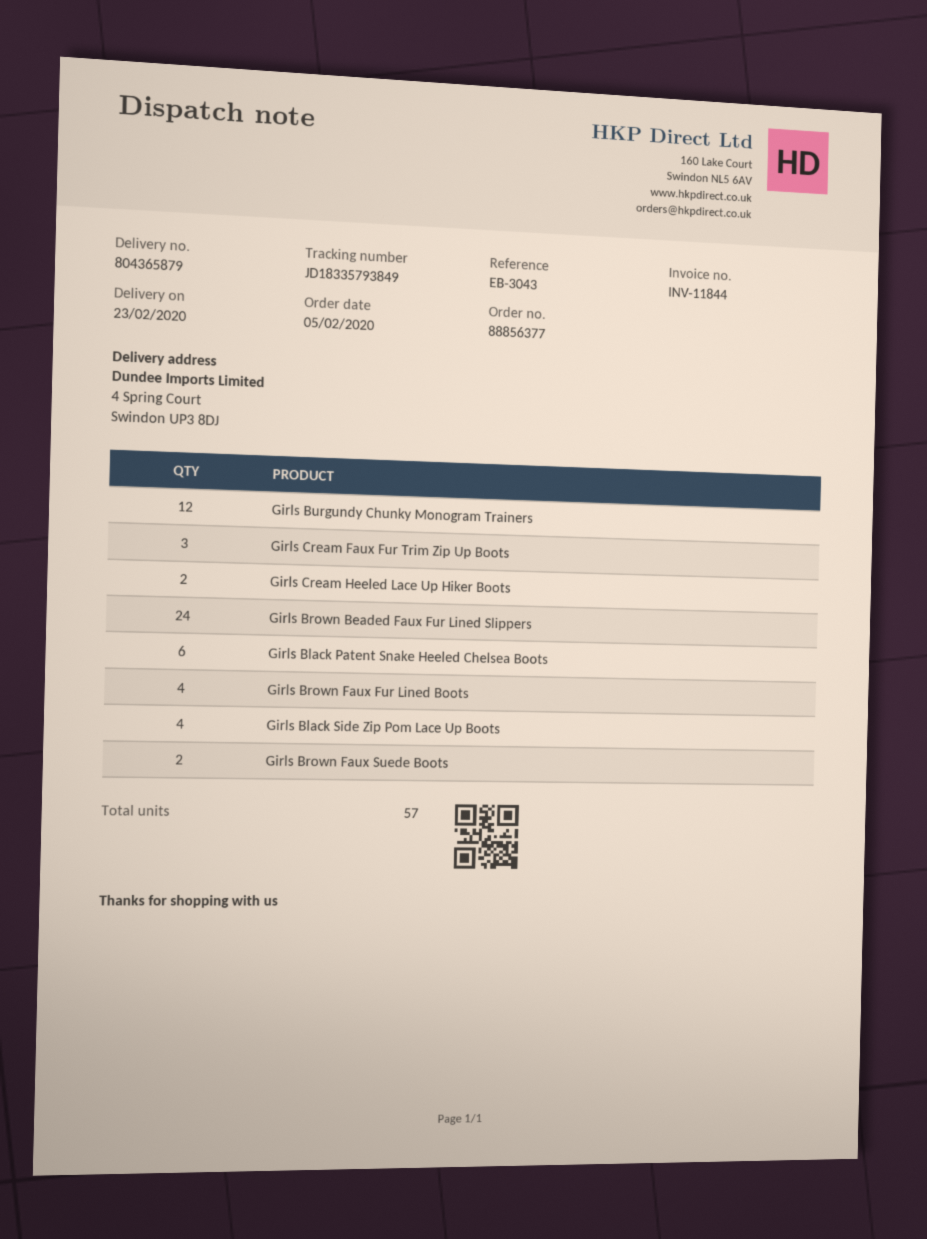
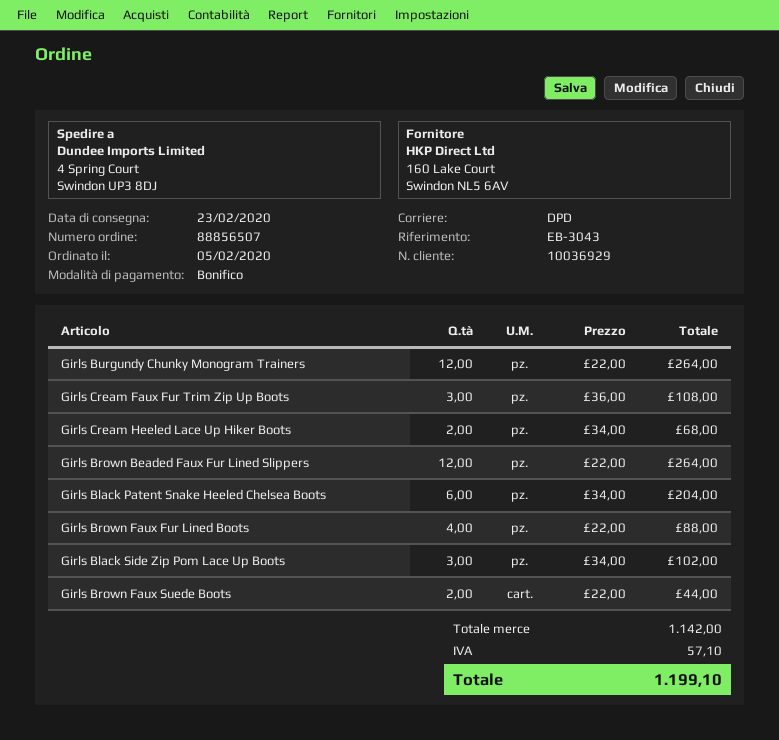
order number: 88856377 -> 88856507
Girls Brown Beaded Faux Fur Lined Slippers: 24 -> 12
Girls Black Side Zip Pom Lace Up Boots: 4 -> 3

